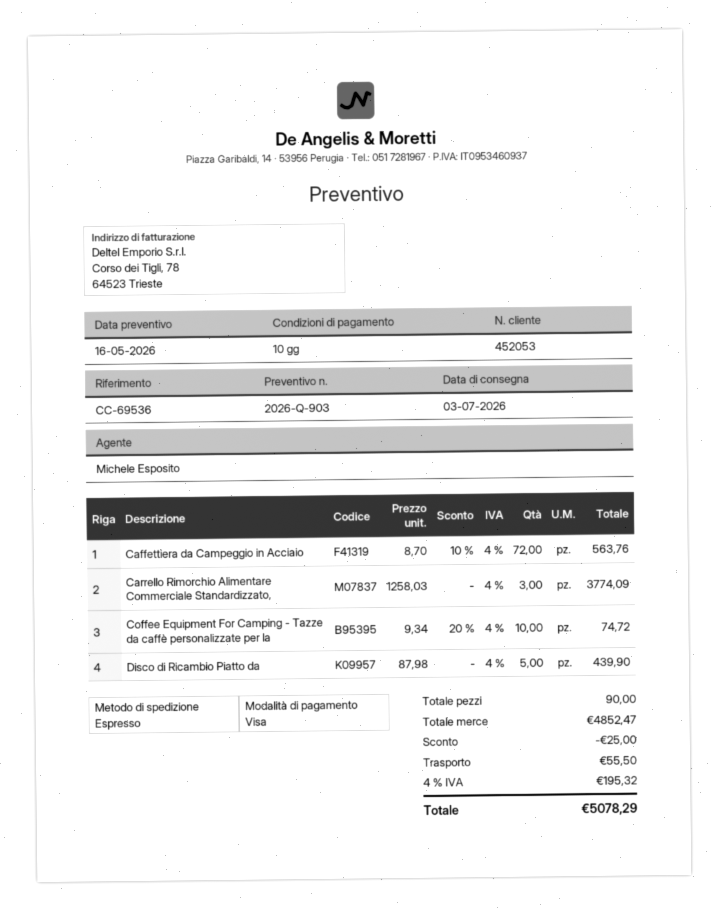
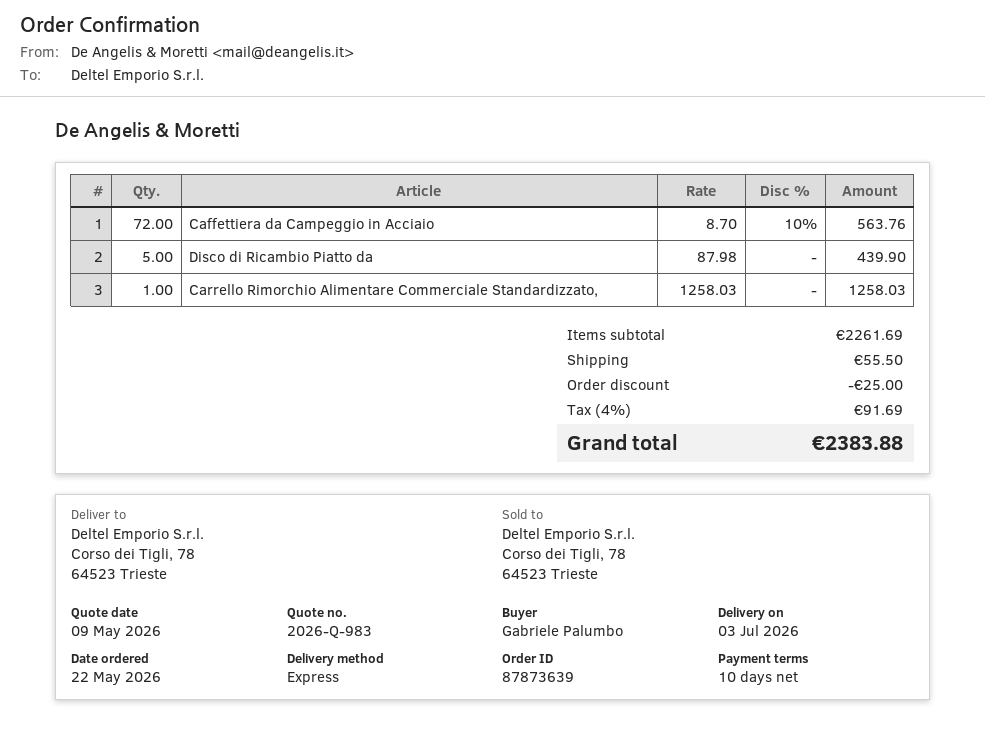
quote number: 2026-Q-903 -> 2026-Q-983
quote date: 2026-05-16 -> 2026-05-09
Carrello Rimorchio Alimentare Commerciale Standardizzato,: 3 x 1258.03 = 3774.09 -> 1 x 1258.03 = 1258.03
Coffee Equipment For Camping - Tazze da caffè personalizzate per la: 10 x 9.34 - 20% = 74.72 -> none
subtotal: 4852.47 -> 2261.69
tax: 4% = 195.32 -> 4% = 91.69
total: 5078.29 -> 2383.88

